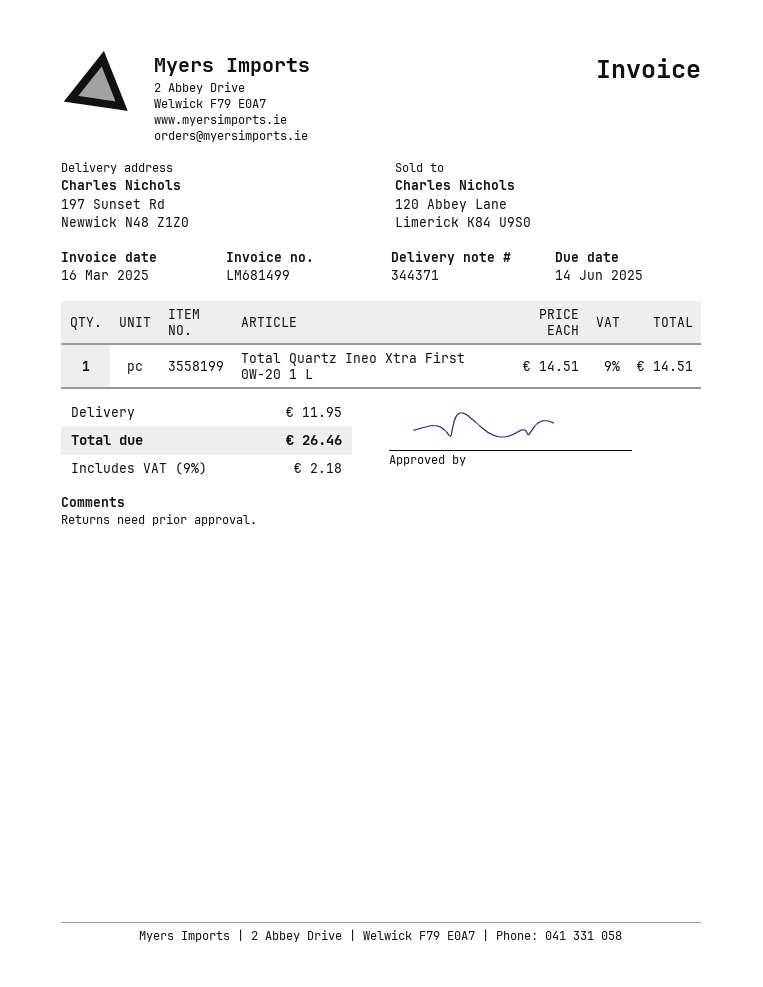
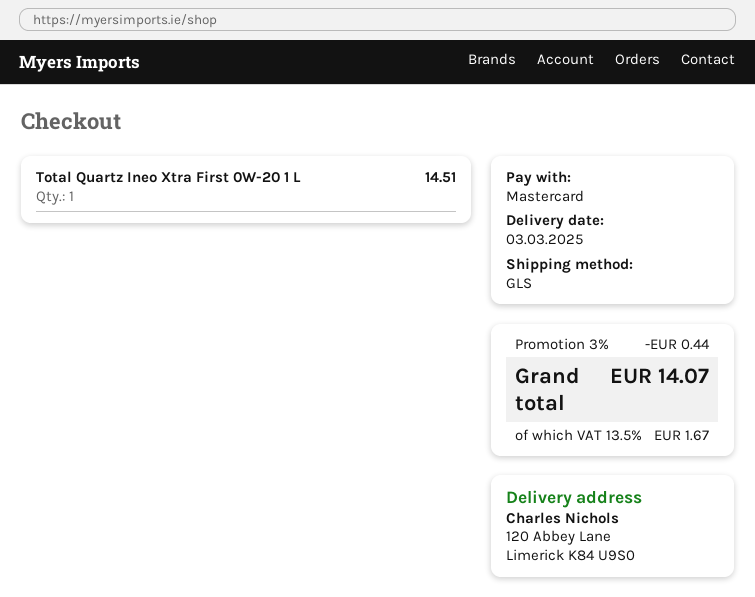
ship to: 197 Sunset Rd, Newwick N48 Z1Z0 -> 120 Abbey Lane, Limerick K84 U9S0
discount: none -> 3% = 0.44
shipping: 11.95 -> none
tax: 9% = 2.18 -> 13.5% = 1.67
total: 26.46 -> 14.07

